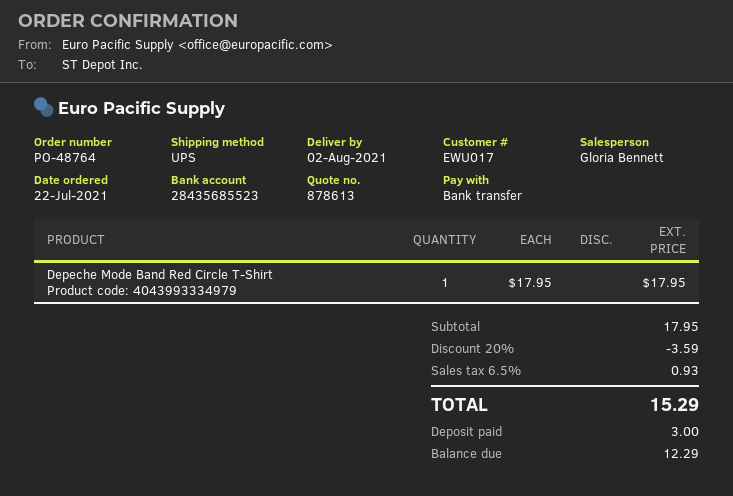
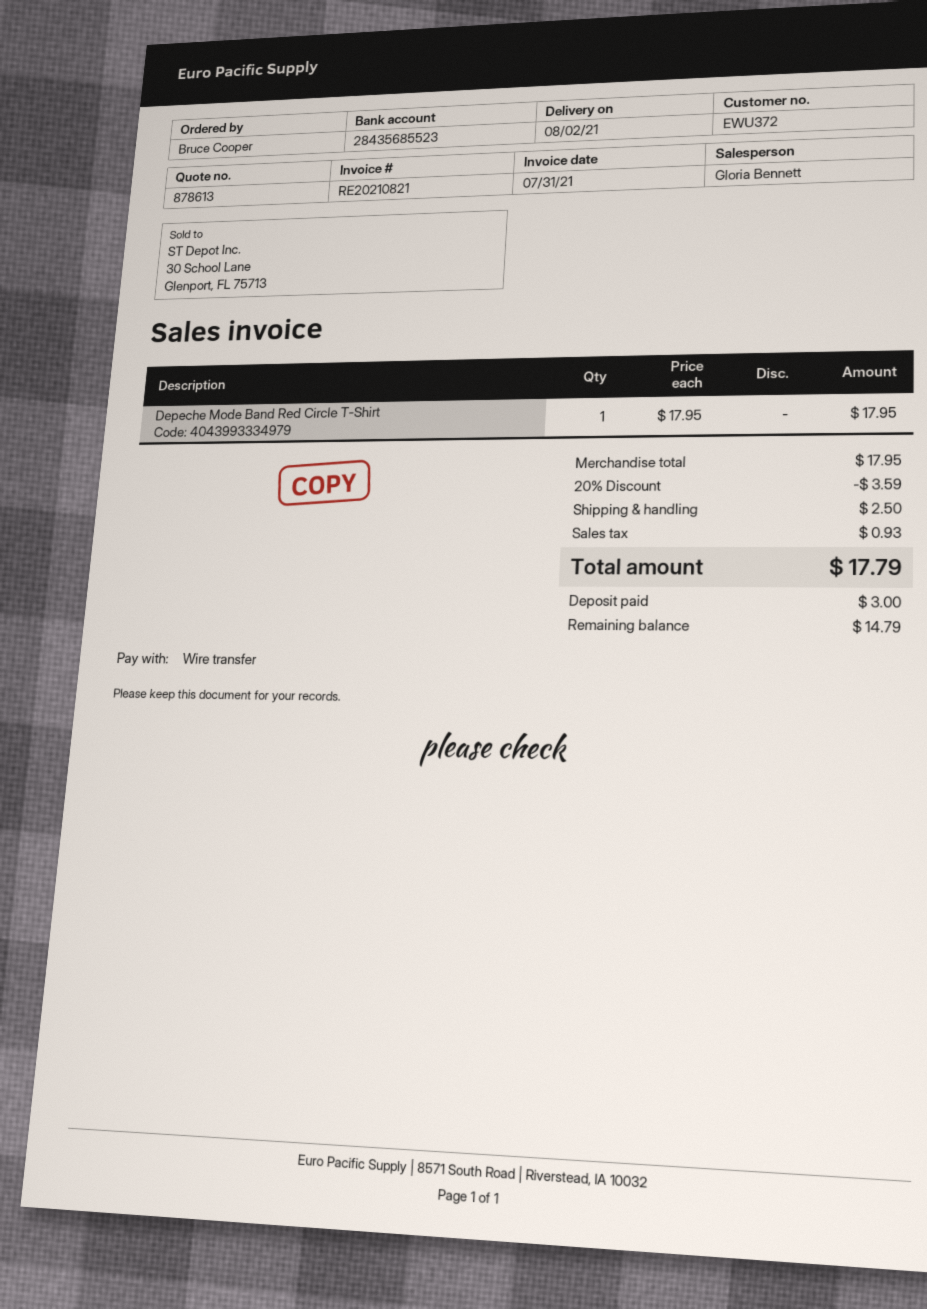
customer number: EWU017 -> EWU372
shipping: none -> 2.50
total: 15.29 -> 17.79
balance: 12.29 -> 14.79

